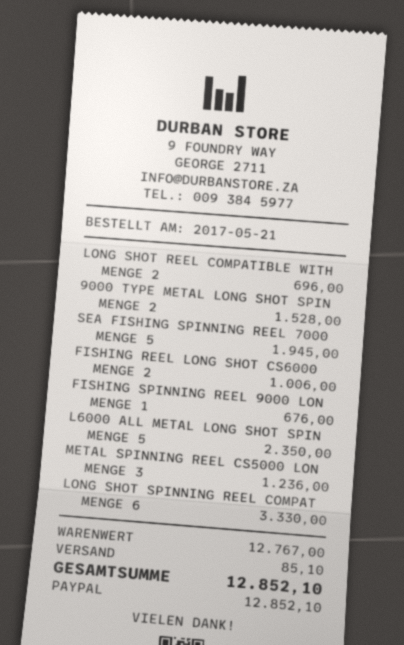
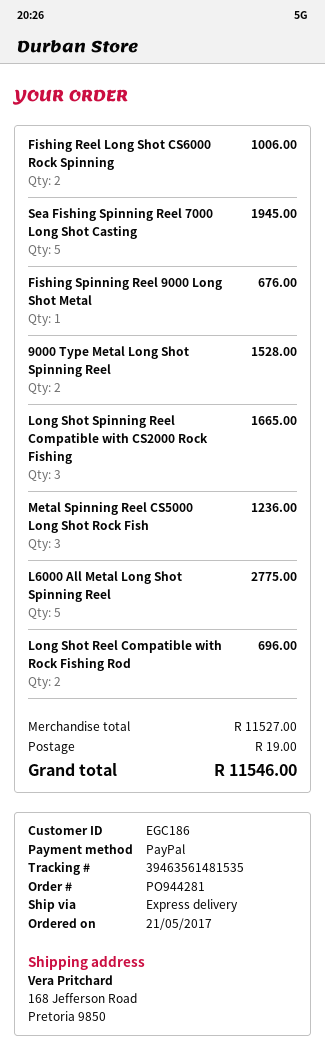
L6000 ALL METAL LONG SHOT SPIN: 5 for 2350.00 -> 5 for 2775.00
LONG SHOT SPINNING REEL COMPAT: 6 for 3330.00 -> 3 for 1665.00
subtotal: 12767.00 -> 11527.00
shipping: 85.10 -> 19.00
total: 12852.10 -> 11546.00

